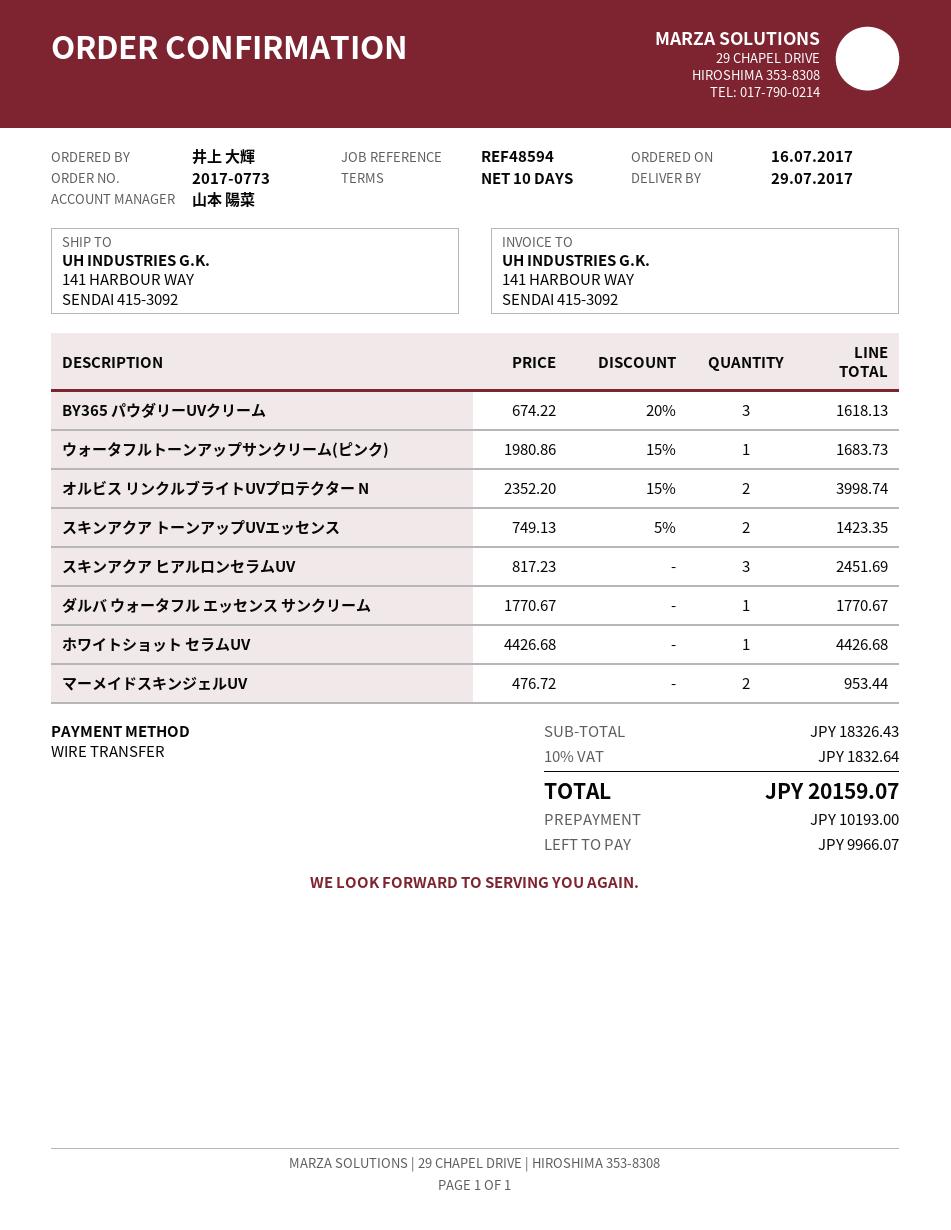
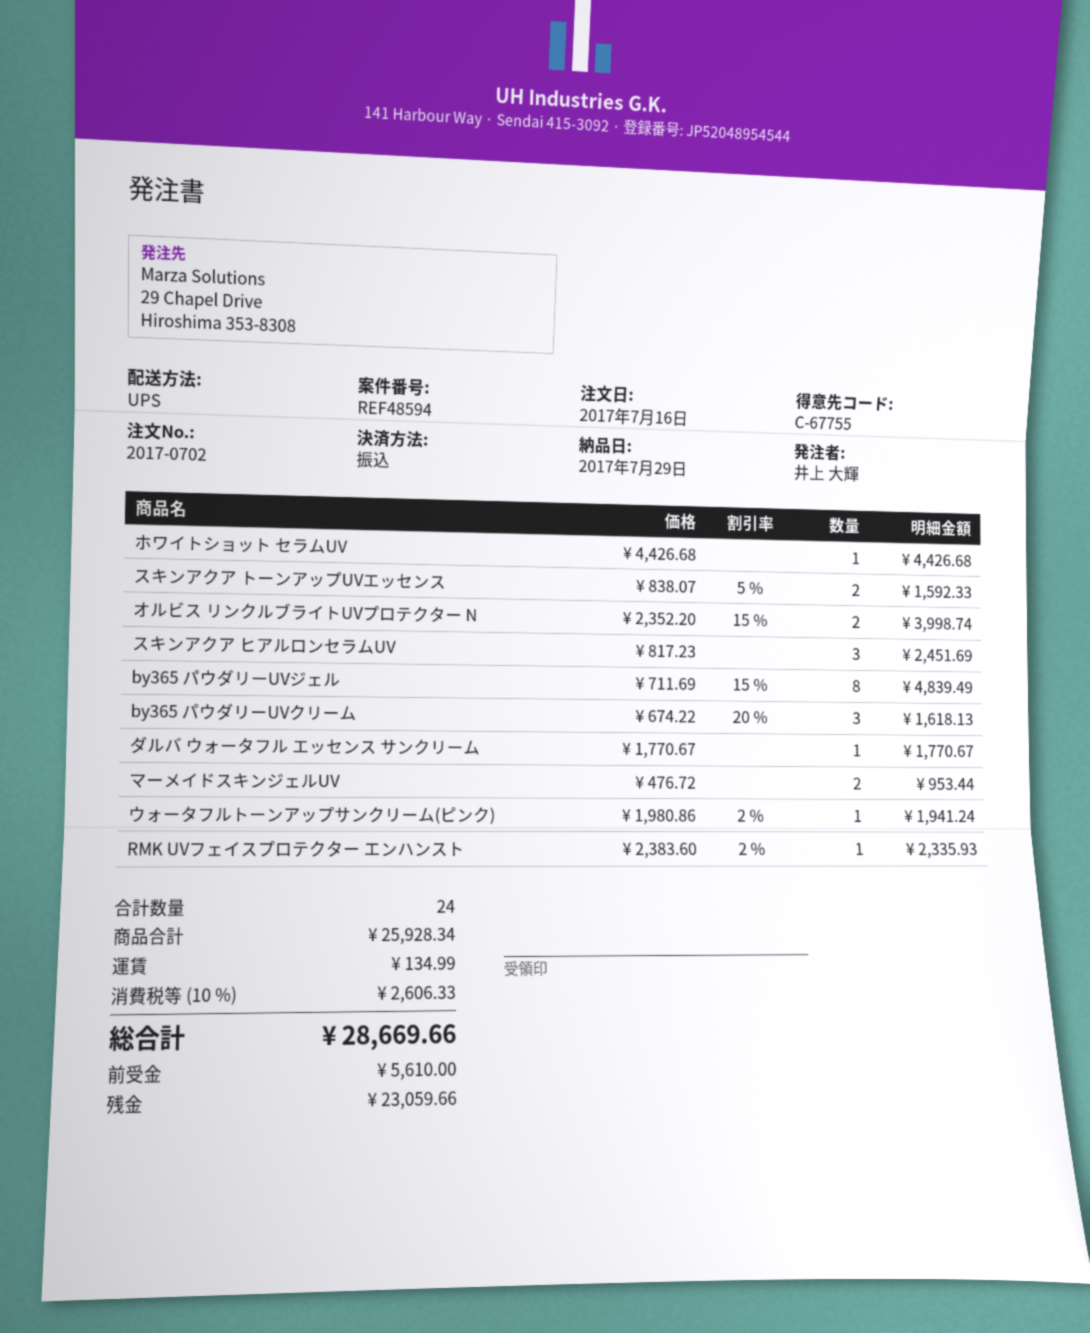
order number: 2017-0773 -> 2017-0702
ウォータフルトーンアップサンクリーム(ピンク): 1 x 1980.86 - 15% = 1683.73 -> 1 x 1980.86 - 2% = 1941.24
スキンアクア トーンアップUVエッセンス: 2 x 749.13 - 5% = 1423.35 -> 2 x 838.07 - 5% = 1592.33
by365 パウダリーUVジェル: none -> 8 x 711.69 - 15% = 4839.49
RMK UVフェイスプロテクター エンハンスト: none -> 1 x 2383.60 - 2% = 2335.93
subtotal: 18326.43 -> 25928.34
shipping: none -> 134.99
tax: 10% = 1832.64 -> 10% = 2606.33
total: 20159.07 -> 28669.66
deposit: 10193.00 -> 5610.00
balance: 9966.07 -> 23059.66

